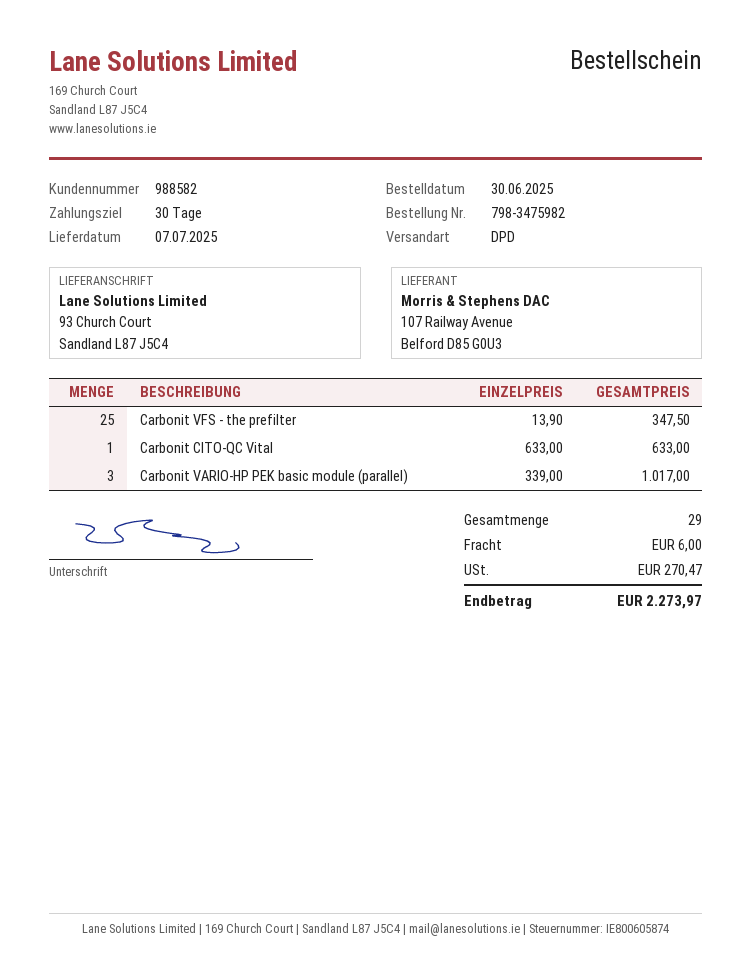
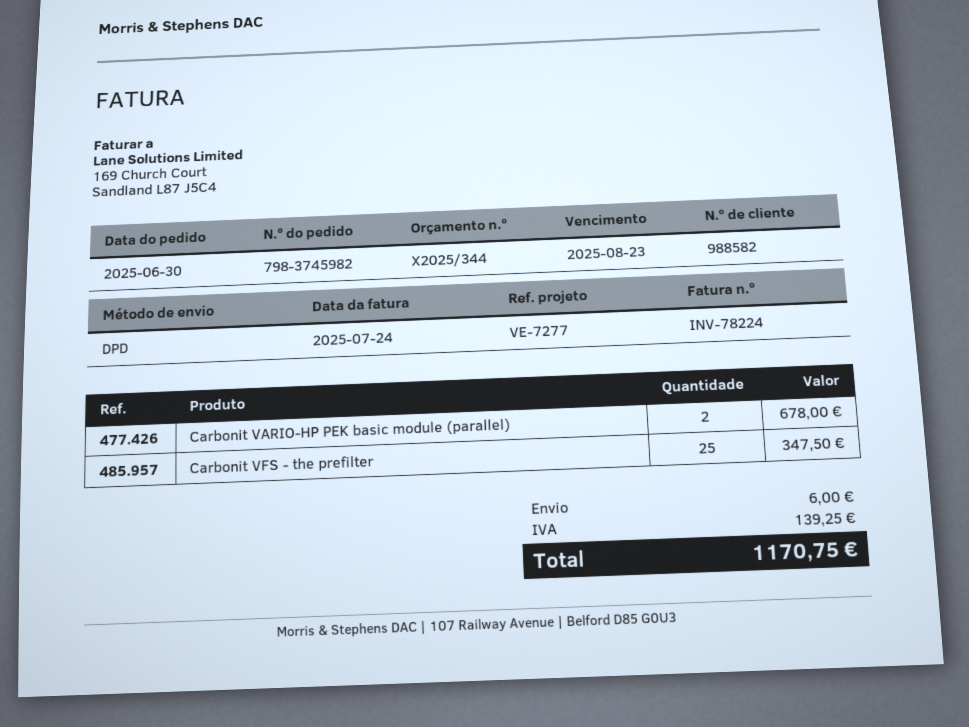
order number: 798-3475982 -> 798-3745982
Carbonit CITO-QC Vital: 1 for 633.00 -> none
Carbonit VARIO-HP PEK basic module (parallel): 3 for 1017.00 -> 2 for 678.00
tax: 270.47 -> 139.25
total: 2273.97 -> 1170.75

